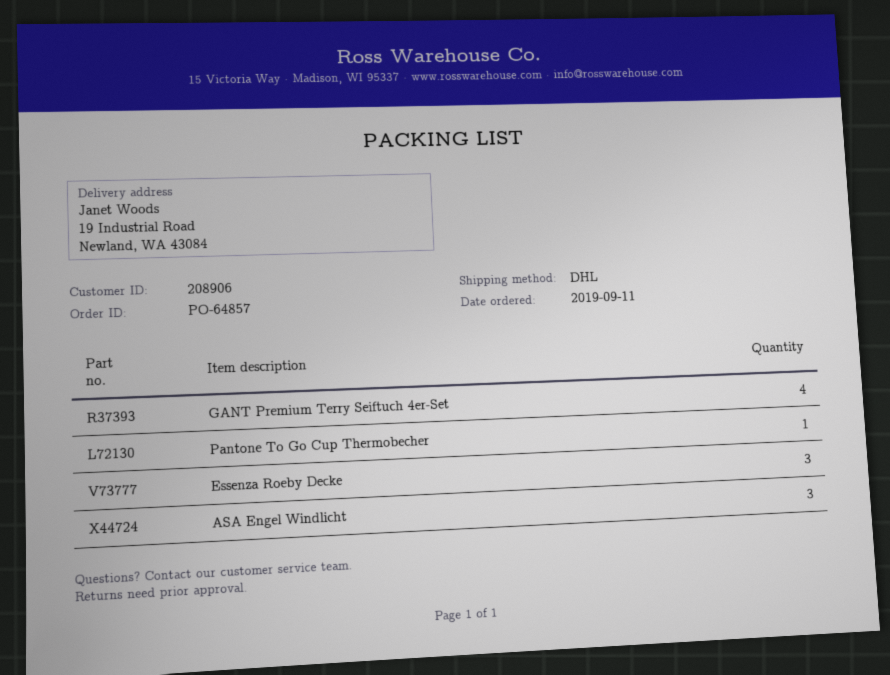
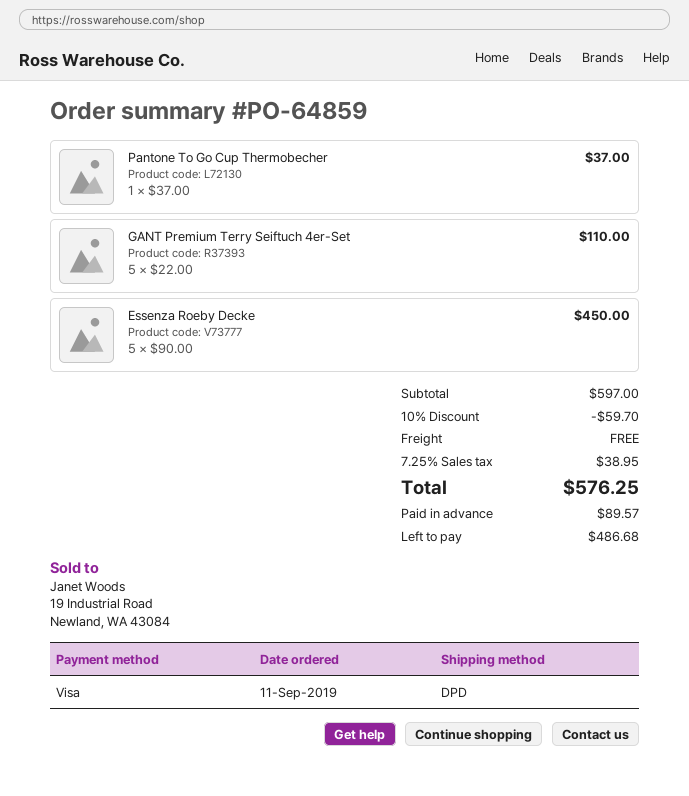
order number: PO-64857 -> PO-64859
shipping method: DHL -> DPD
GANT Premium Terry Seiftuch 4er-Set: 4 -> 5
Essenza Roeby Decke: 3 -> 5
ASA Engel Windlicht: 3 -> none

